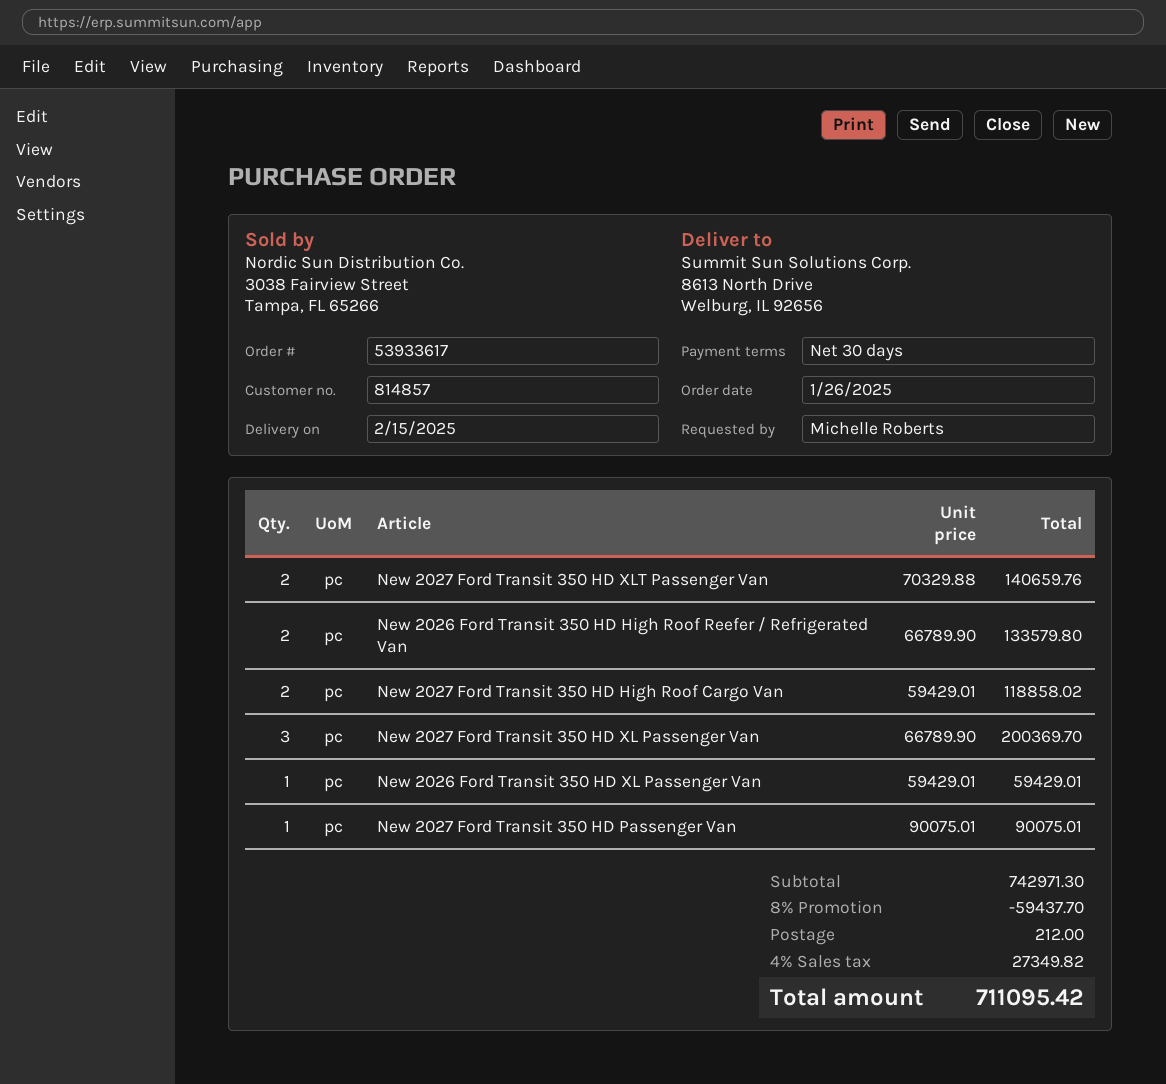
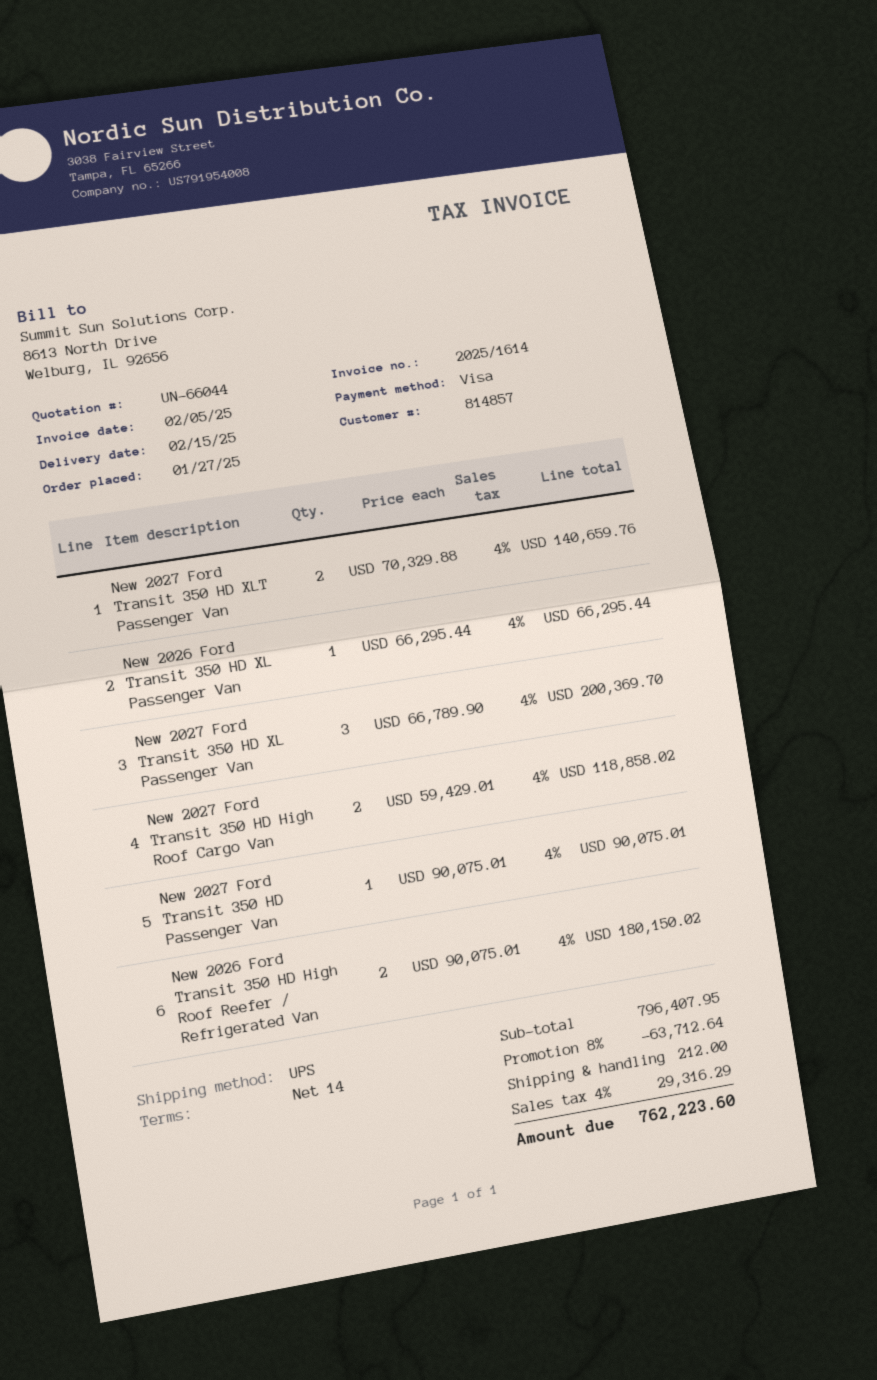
order date: 2025-01-26 -> 2025-01-27
payment terms: 30 days -> 14 days
New 2026 Ford Transit 350 HD High Roof Reefer / Refrigerated Van: 2 x 66789.90 = 133579.80 -> 2 x 90075.01 = 180150.02
New 2026 Ford Transit 350 HD XL Passenger Van: 1 x 59429.01 = 59429.01 -> 1 x 66295.44 = 66295.44
subtotal: 742971.30 -> 796407.95
discount: 8% = 59437.70 -> 8% = 63712.64
tax: 4% = 27349.82 -> 4% = 29316.29
total: 711095.42 -> 762223.60

